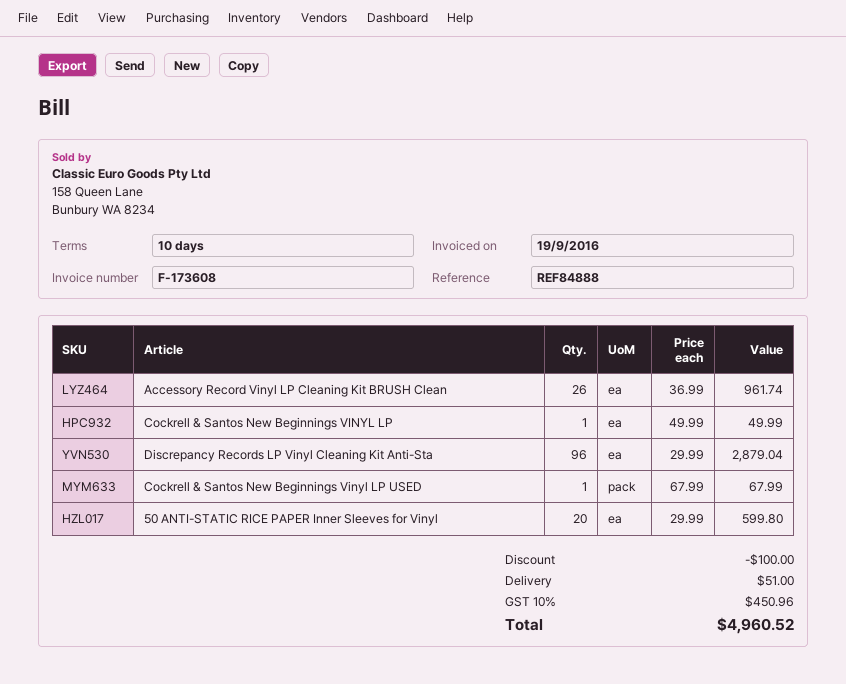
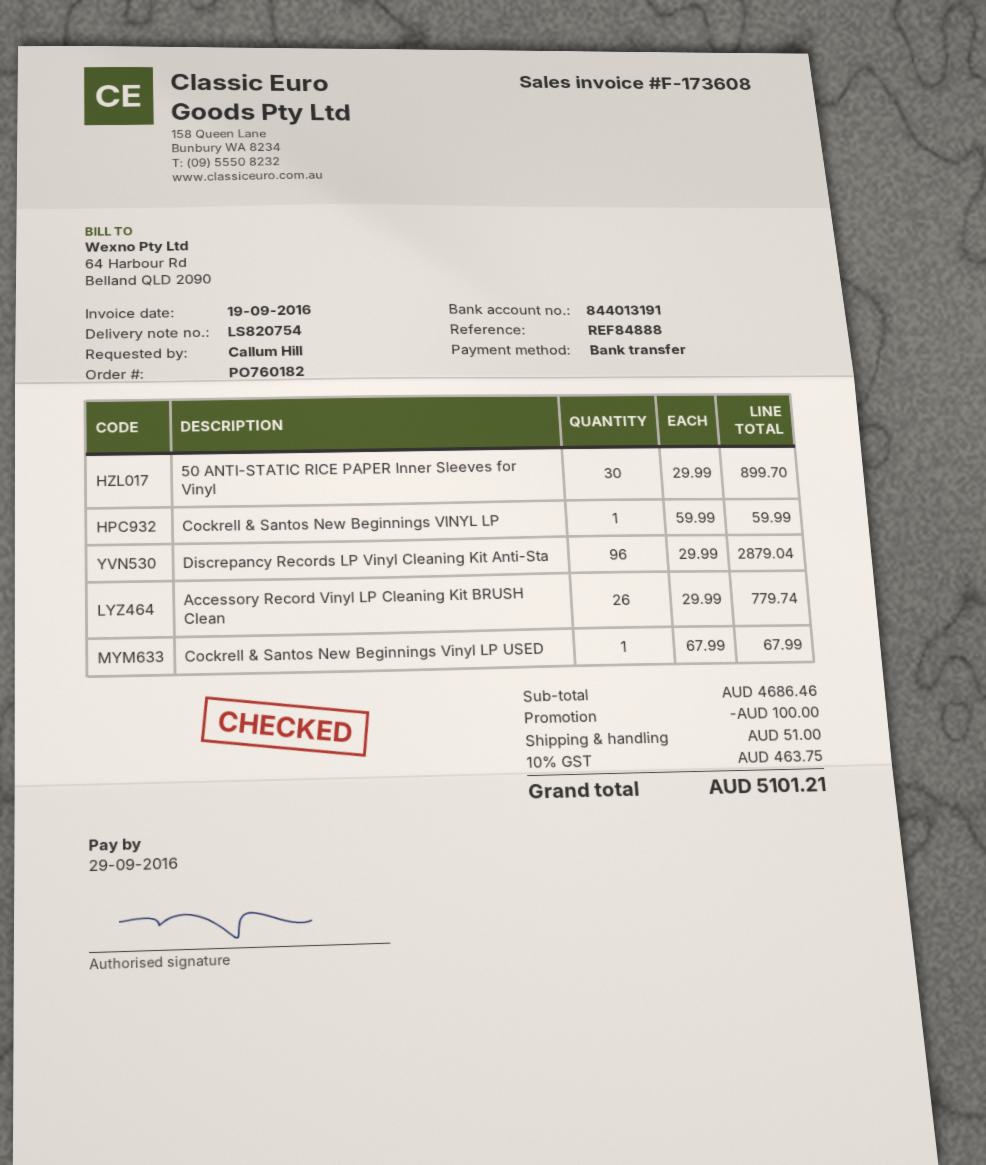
Accessory Record Vinyl LP Cleaning Kit BRUSH Clean: 26 x 36.99 = 961.74 -> 26 x 29.99 = 779.74
Cockrell & Santos New Beginnings VINYL LP: 1 x 49.99 = 49.99 -> 1 x 59.99 = 59.99
50 ANTI-STATIC RICE PAPER Inner Sleeves for Vinyl: 20 x 29.99 = 599.80 -> 30 x 29.99 = 899.70
tax: 10% = 450.96 -> 10% = 463.75
total: 4960.52 -> 5101.21

